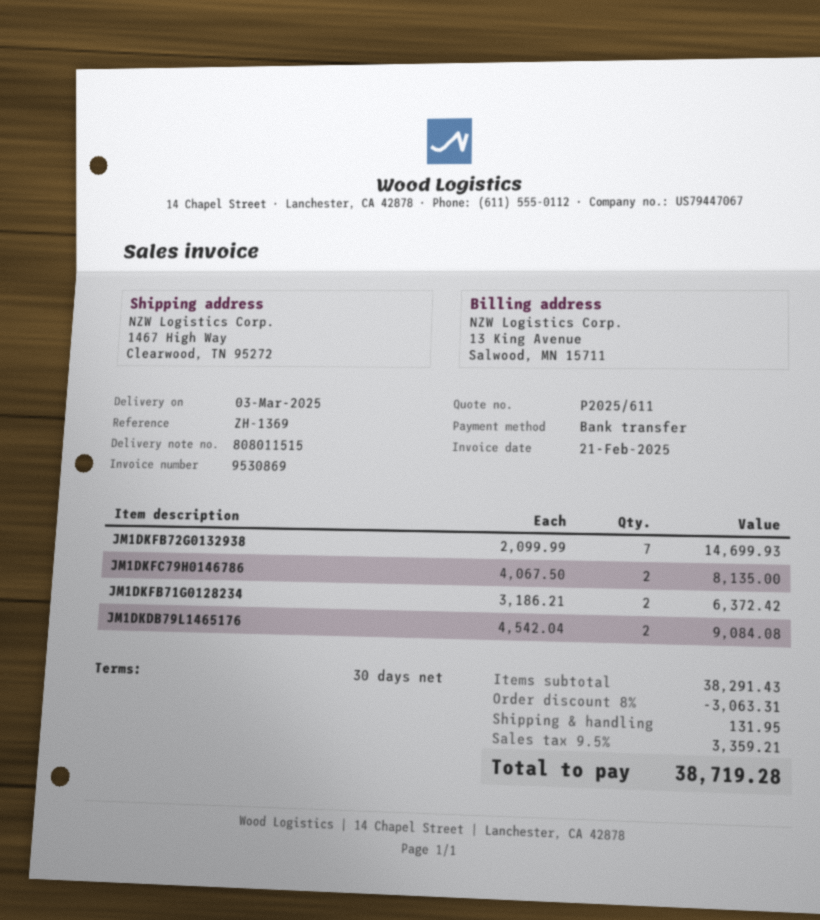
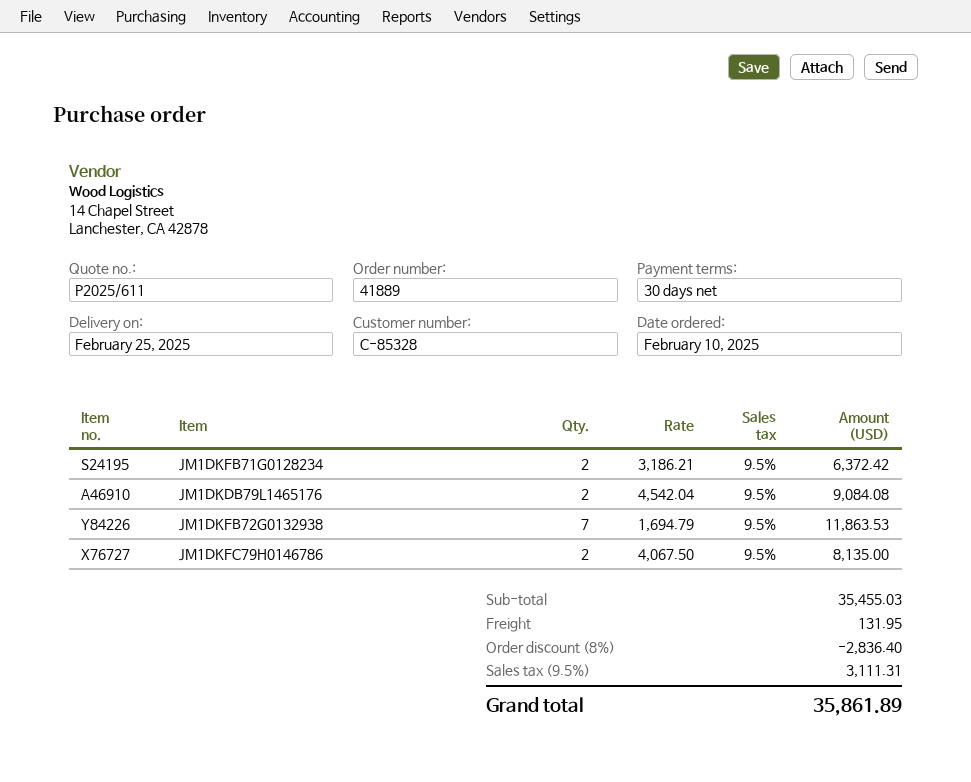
delivery date: 2025-03-03 -> 2025-02-25
JM1DKFB72G0132938: 7 x 2099.99 = 14699.93 -> 7 x 1694.79 = 11863.53
subtotal: 38291.43 -> 35455.03
discount: 8% = 3063.31 -> 8% = 2836.40
tax: 9.5% = 3359.21 -> 9.5% = 3111.31
total: 38719.28 -> 35861.89

